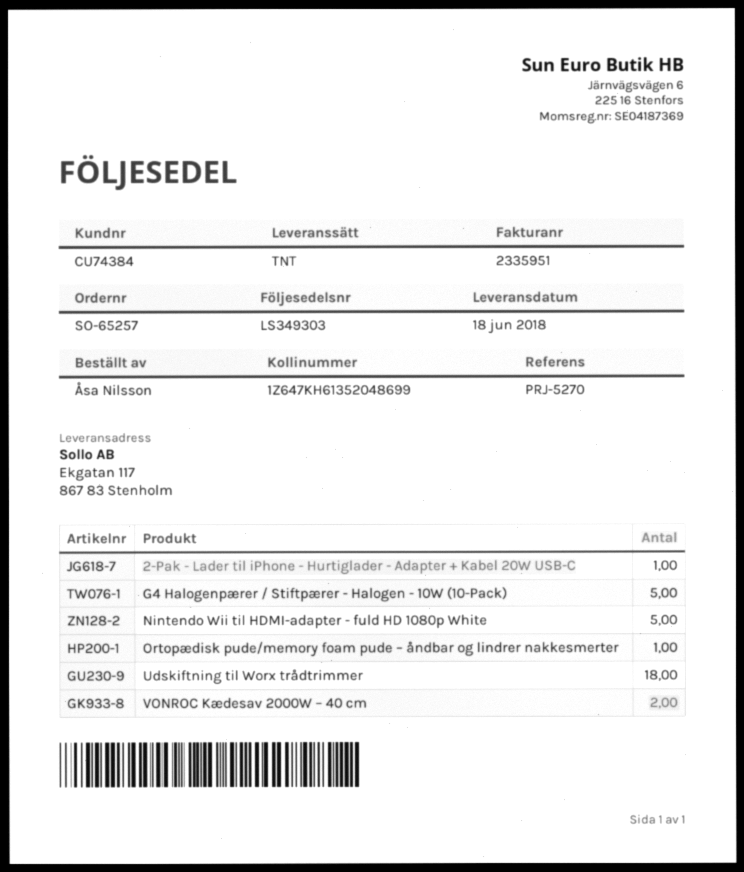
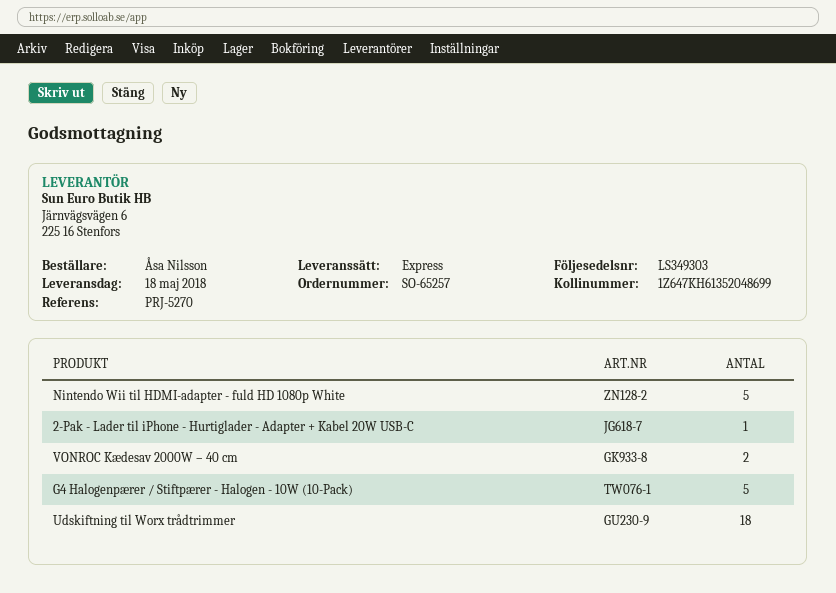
delivery date: 2018-06-18 -> 2018-05-18
shipping method: TNT -> express
Ortopædisk pude/memory foam pude – åndbar og lindrer nakkesmerter: 1 -> none

